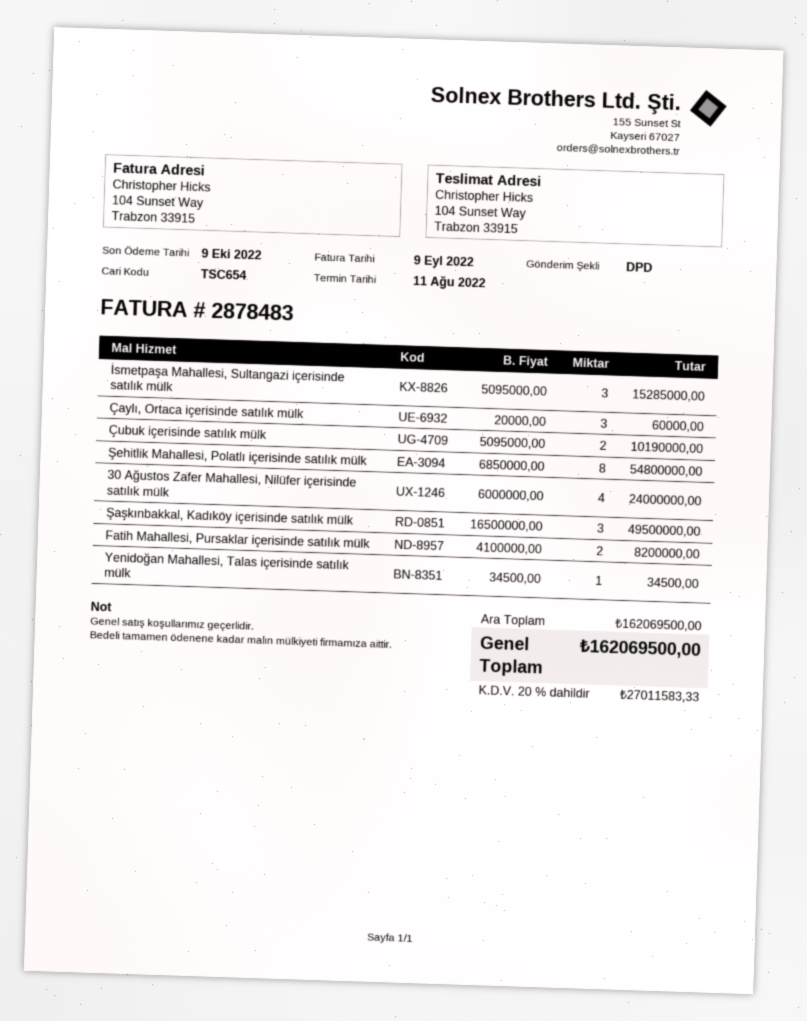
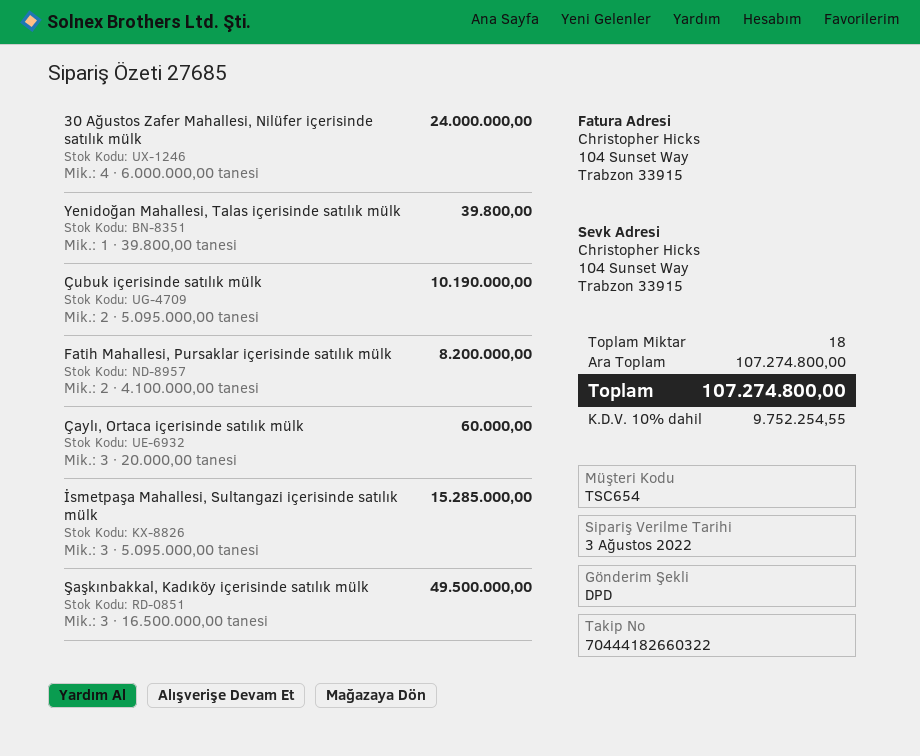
Şehitlik Mahallesi, Polatlı içerisinde satılık mülk: 8 x 6850000.00 = 54800000.00 -> none
Yenidoğan Mahallesi, Talas içerisinde satılık mülk: 1 x 34500.00 = 34500.00 -> 1 x 39800.00 = 39800.00
subtotal: 162069500.00 -> 107274800.00
tax: 20% = 27011583.33 -> 10% = 9752254.55
total: 162069500.00 -> 107274800.00

